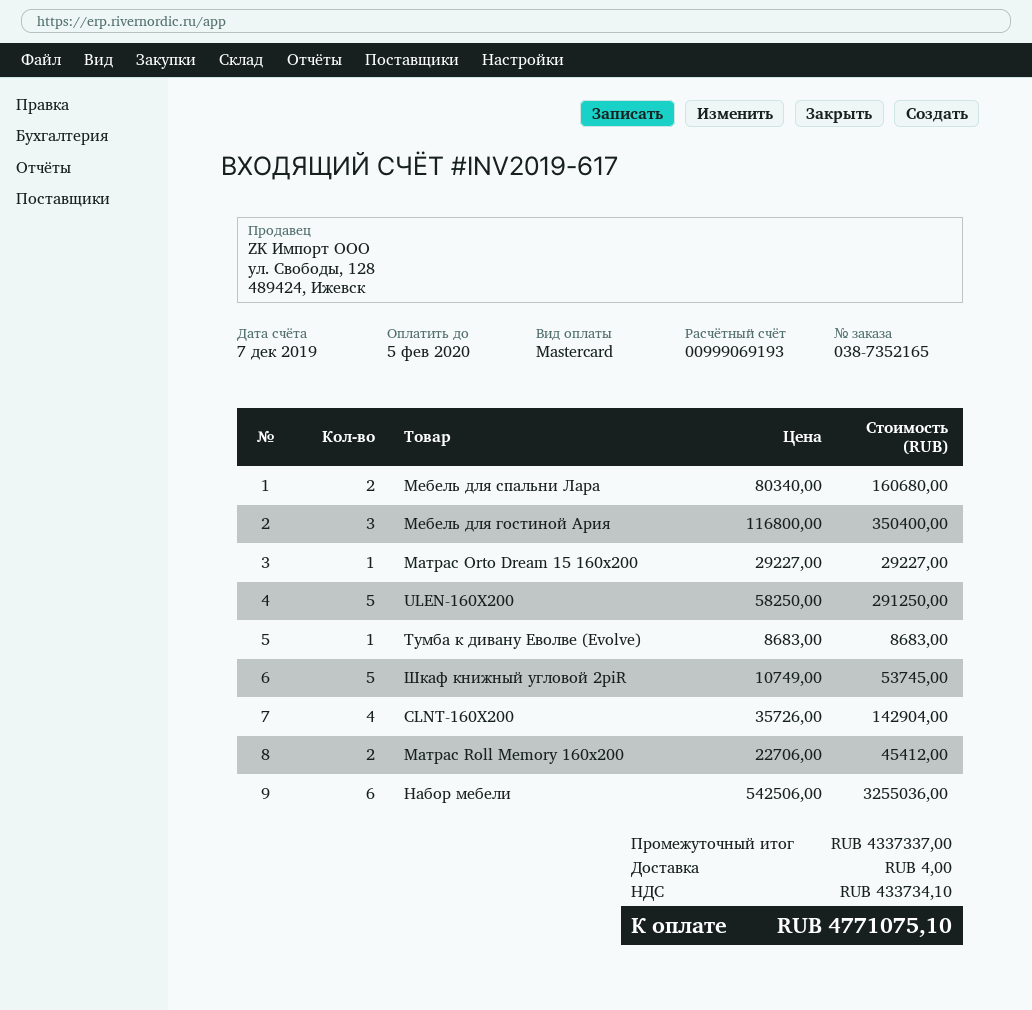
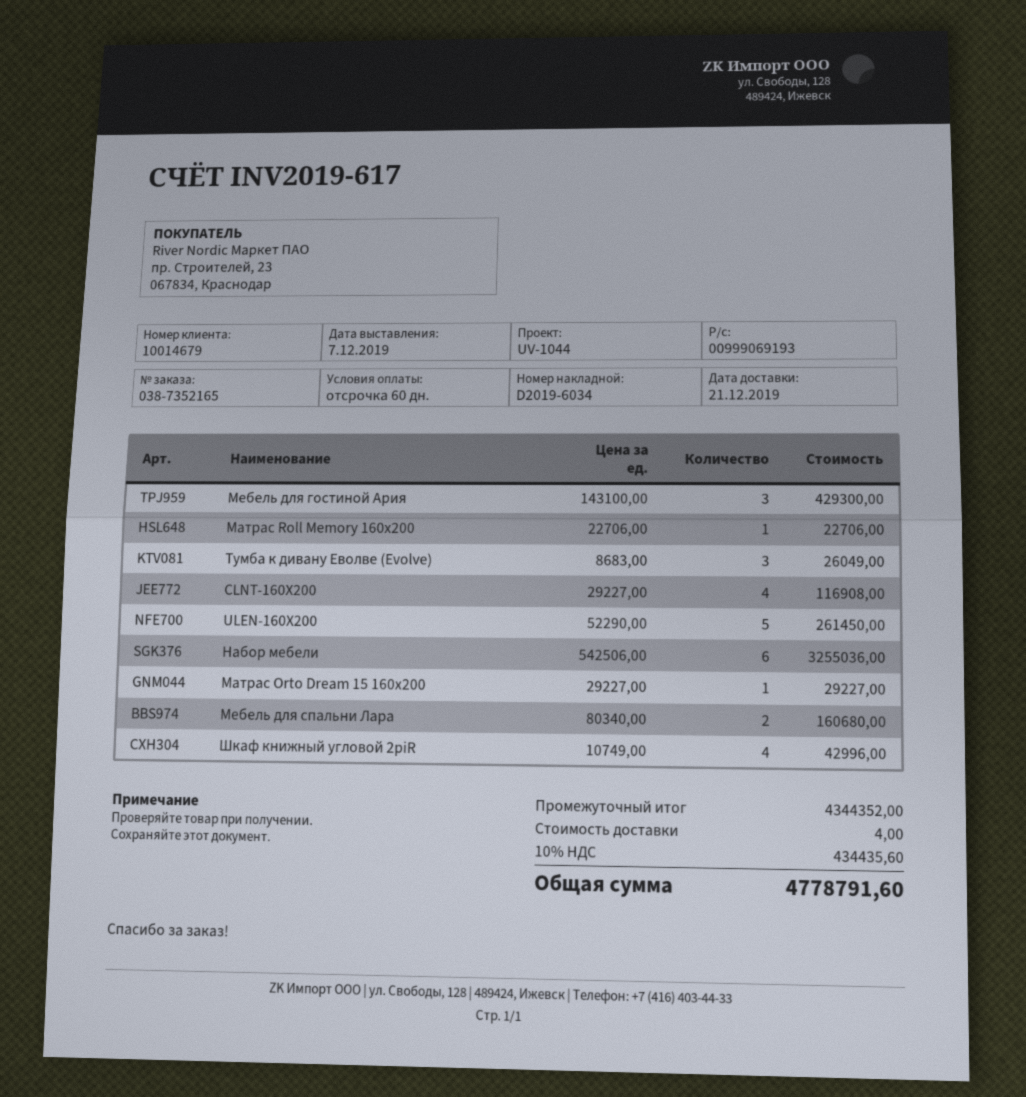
Мебель для гостиной Ария: 3 x 116800.00 = 350400.00 -> 3 x 143100.00 = 429300.00
ULEN-160X200: 5 x 58250.00 = 291250.00 -> 5 x 52290.00 = 261450.00
Тумба к дивану Еволве (Evolve): 1 x 8683.00 = 8683.00 -> 3 x 8683.00 = 26049.00
Шкаф книжный угловой 2piR: 5 x 10749.00 = 53745.00 -> 4 x 10749.00 = 42996.00
CLNT-160X200: 4 x 35726.00 = 142904.00 -> 4 x 29227.00 = 116908.00
Матрас Roll Memory 160х200: 2 x 22706.00 = 45412.00 -> 1 x 22706.00 = 22706.00
subtotal: 4337337.00 -> 4344352.00
tax: 433734.10 -> 434435.60
total: 4771075.10 -> 4778791.60

